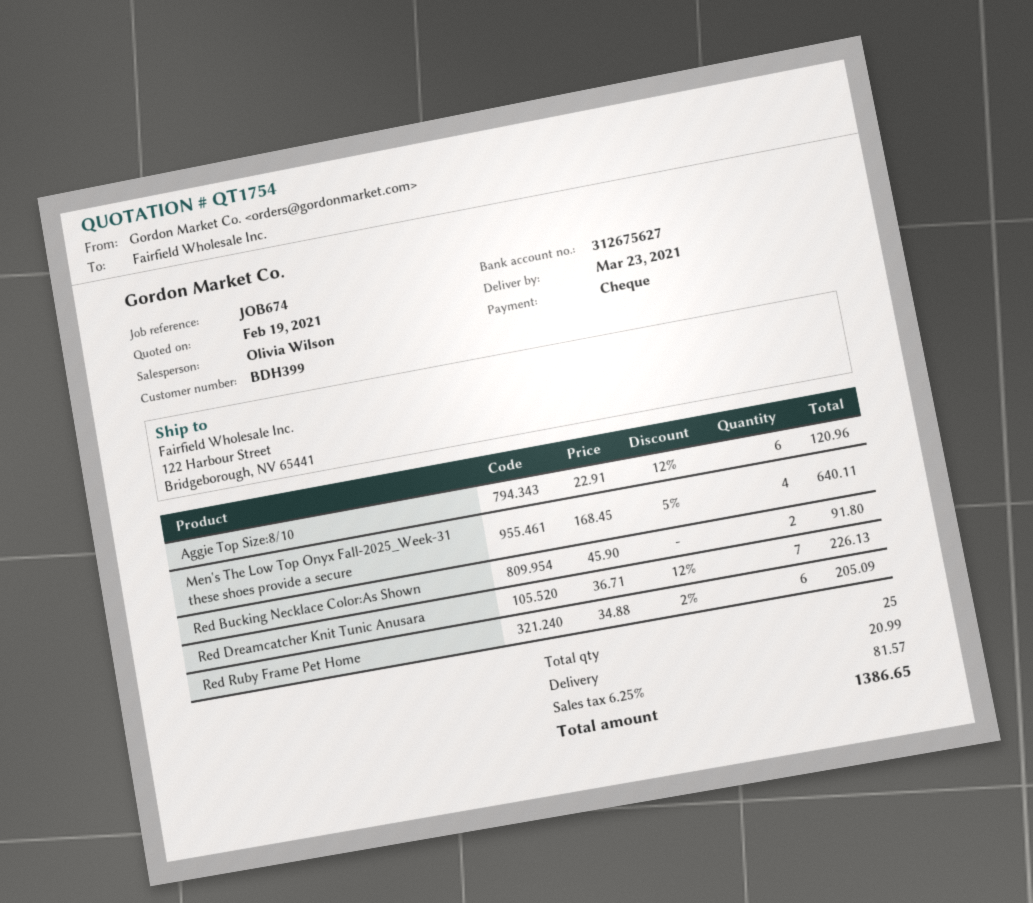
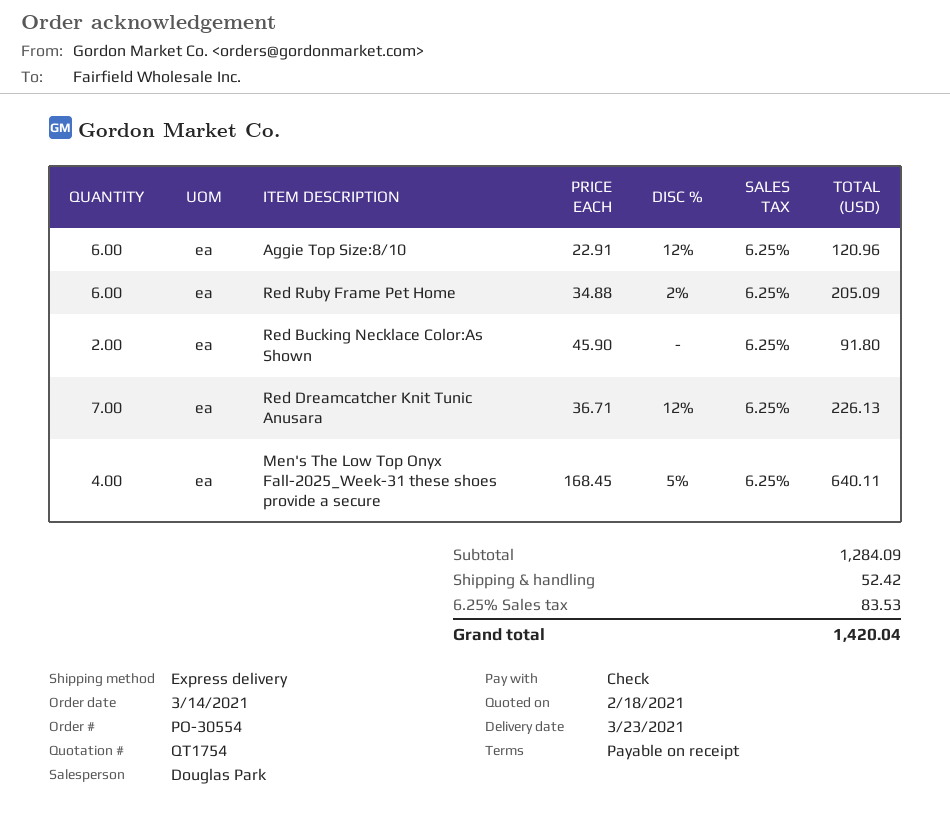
quote date: 2021-02-19 -> 2021-02-18
sales rep: Olivia Wilson -> Douglas Park
shipping: 20.99 -> 52.42
tax: 6.25% = 81.57 -> 6.25% = 83.53
total: 1386.65 -> 1420.04

